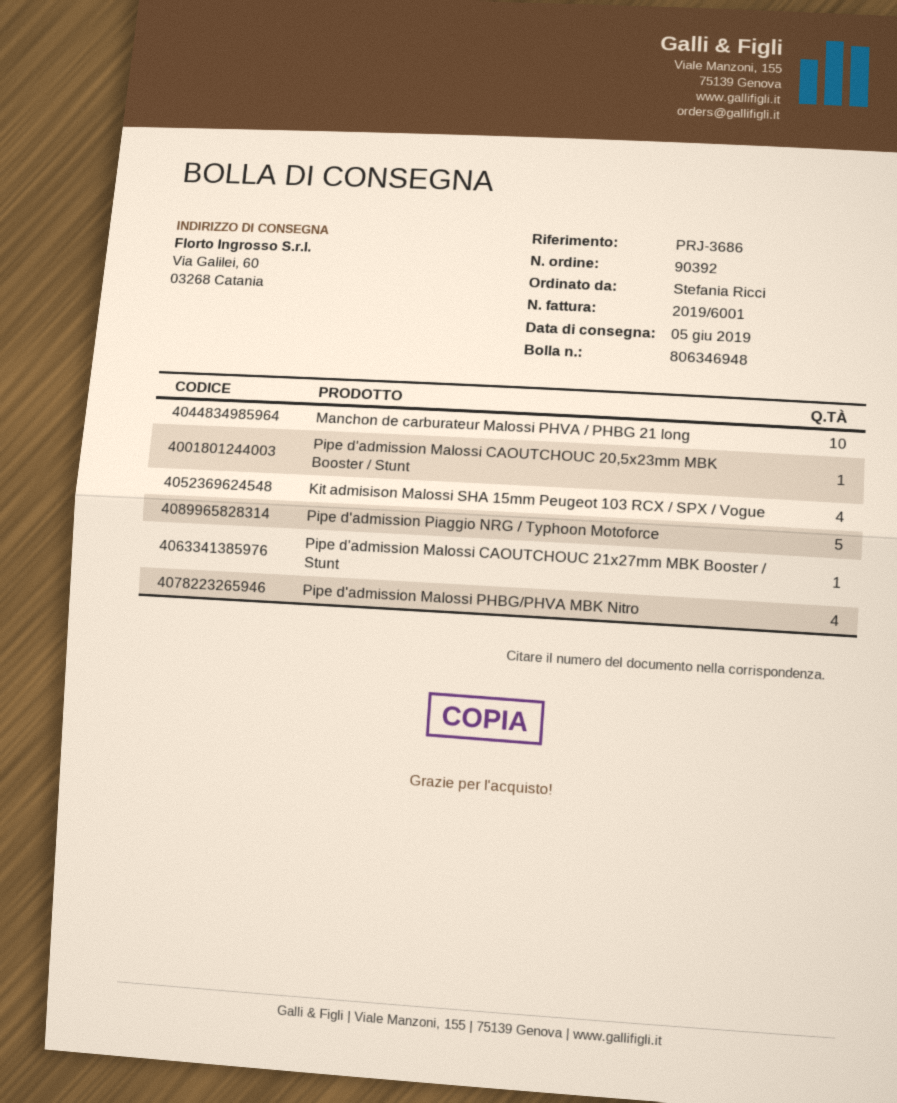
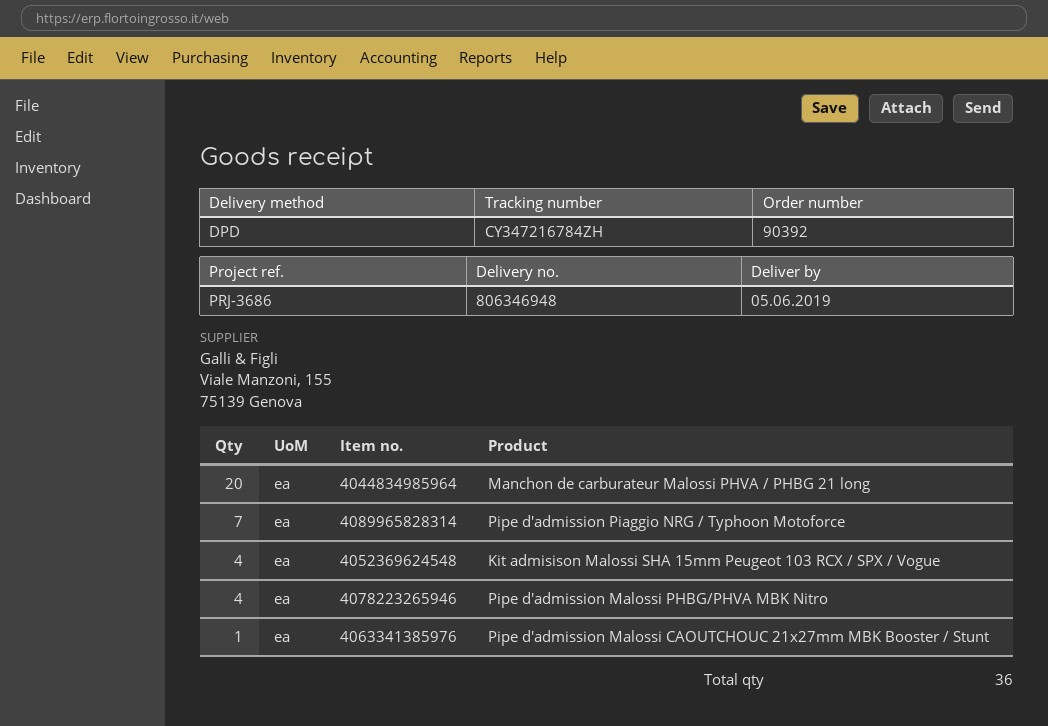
Manchon de carburateur Malossi PHVA / PHBG 21 long: 10 -> 20
Pipe d'admission Malossi CAOUTCHOUC 20,5x23mm MBK Booster / Stunt: 1 -> none
Pipe d'admission Piaggio NRG / Typhoon Motoforce: 5 -> 7

